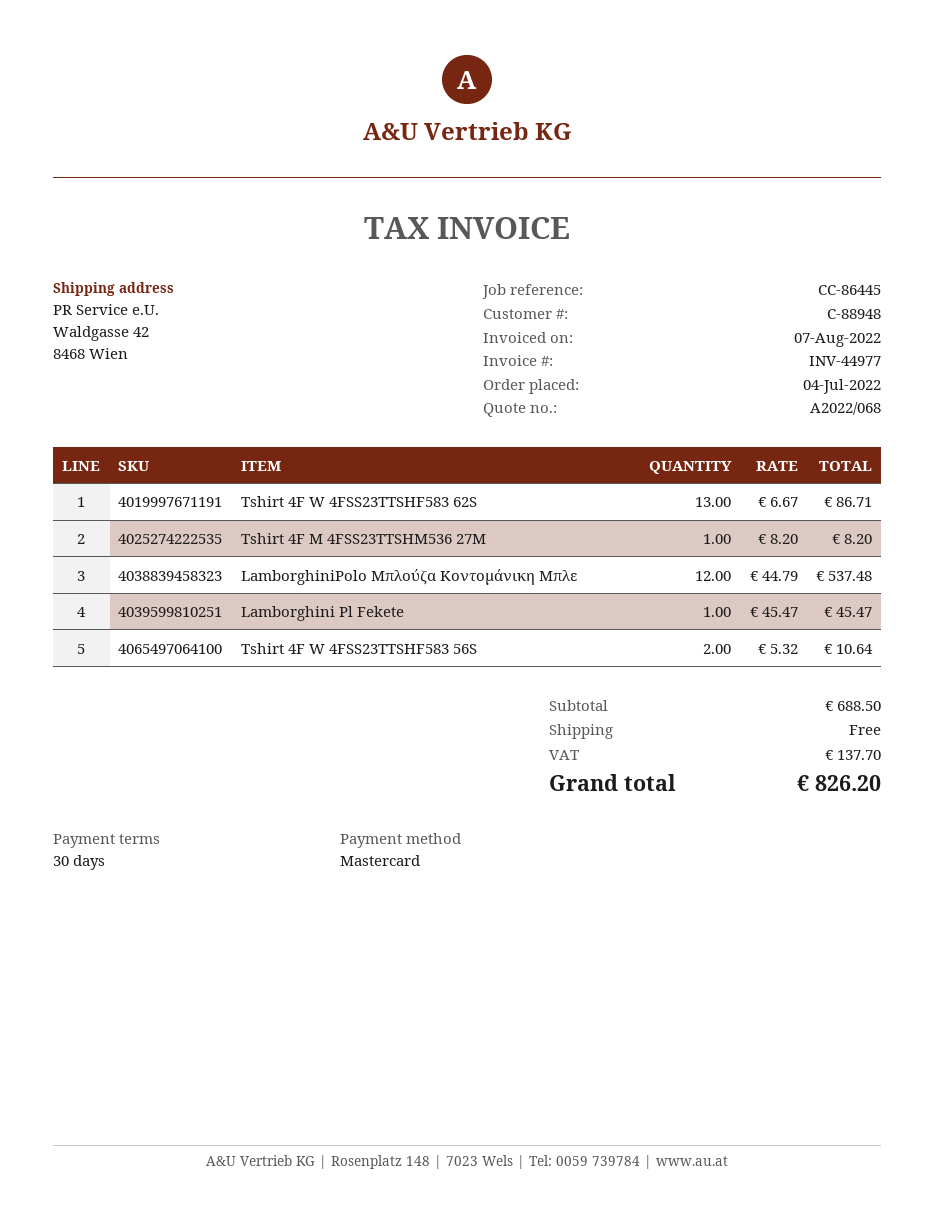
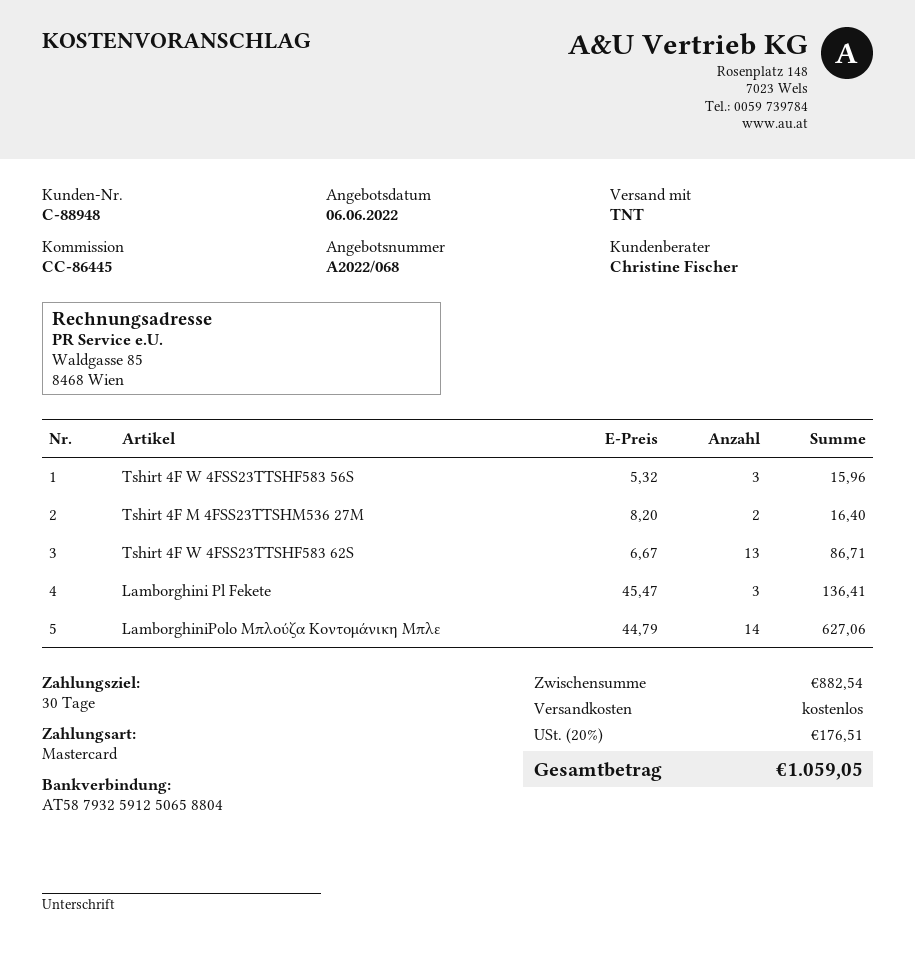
Tshirt 4F M 4FSS23TTSHM536 27M: 1 x 8.20 = 8.20 -> 2 x 8.20 = 16.40
LamborghiniPolo Μπλούζα Κοντομάνικη Μπλε: 12 x 44.79 = 537.48 -> 14 x 44.79 = 627.06
Lamborghini Pl Fekete: 1 x 45.47 = 45.47 -> 3 x 45.47 = 136.41
Tshirt 4F W 4FSS23TTSHF583 56S: 2 x 5.32 = 10.64 -> 3 x 5.32 = 15.96
subtotal: 688.50 -> 882.54
tax: 137.70 -> 176.51
total: 826.20 -> 1059.05

